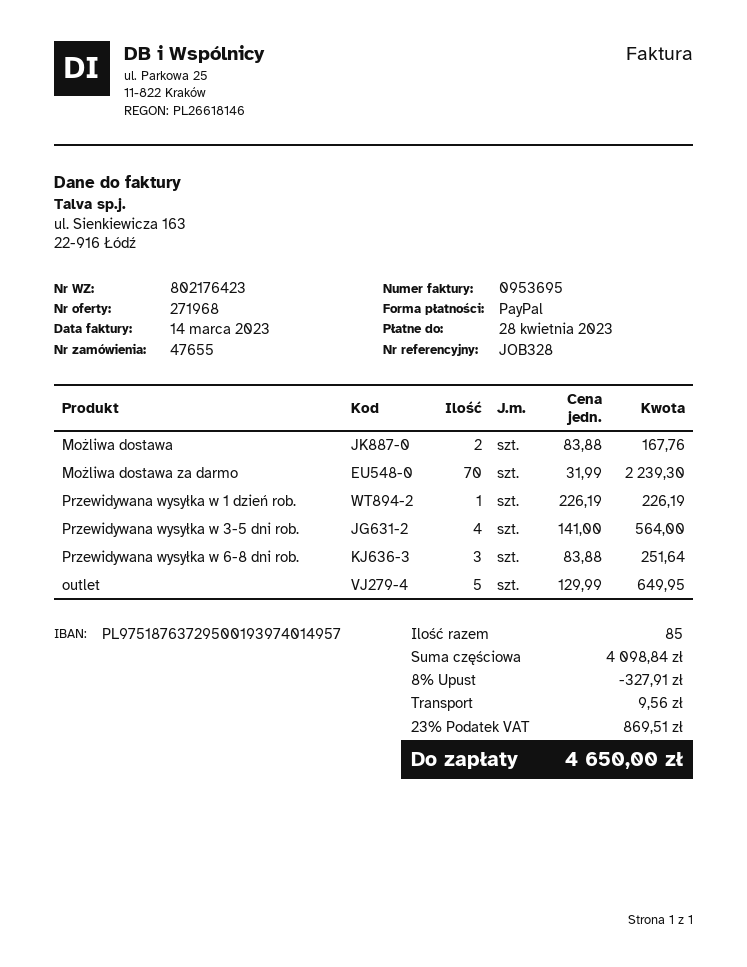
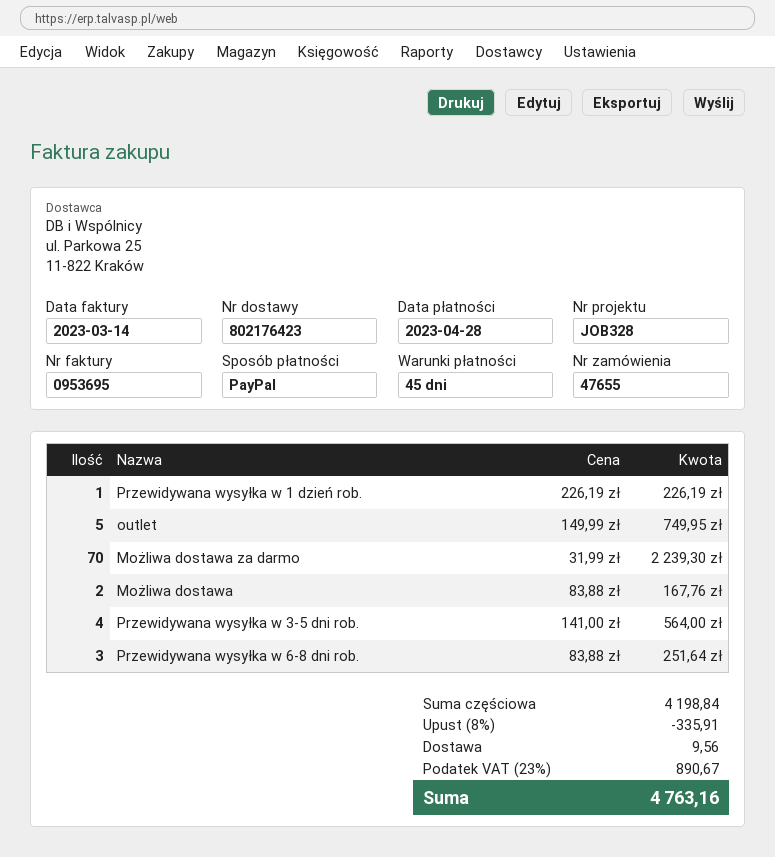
outlet: 5 x 129.99 = 649.95 -> 5 x 149.99 = 749.95
subtotal: 4098.84 -> 4198.84
discount: 8% = 327.91 -> 8% = 335.91
tax: 23% = 869.51 -> 23% = 890.67
total: 4650.00 -> 4763.16

